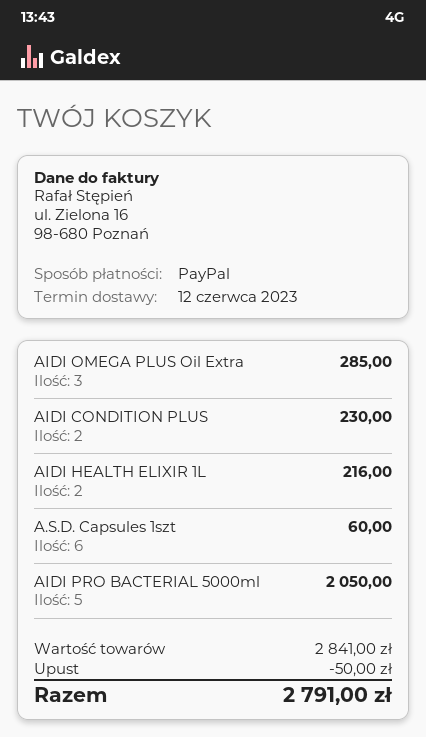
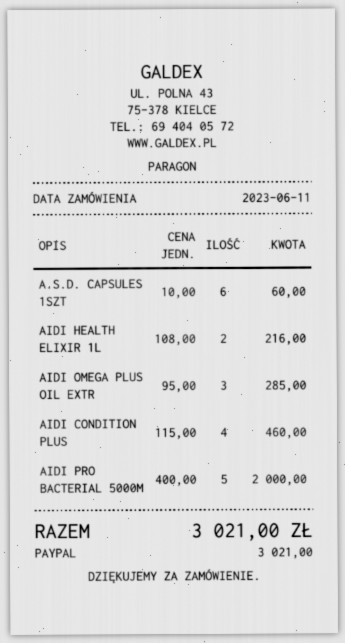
AIDI CONDITION PLUS: 2 for 230.00 -> 4 for 460.00
AIDI PRO BACTERIAL 5000ml: 5 for 2050.00 -> 5 for 2000.00
discount: 50.00 -> none
total: 2791.00 -> 3021.00

